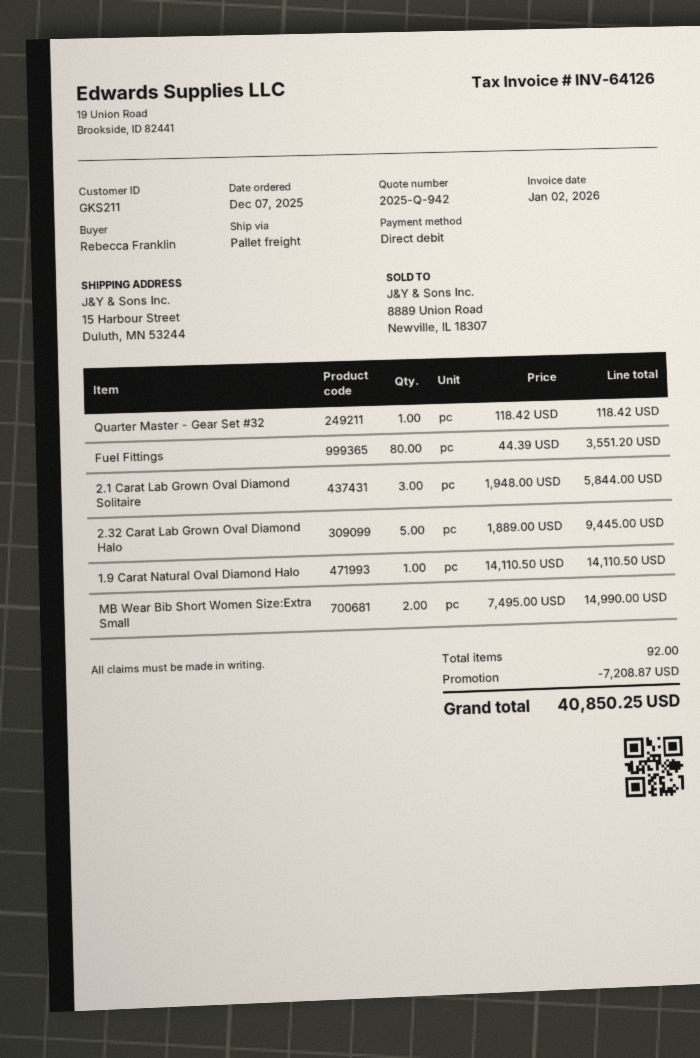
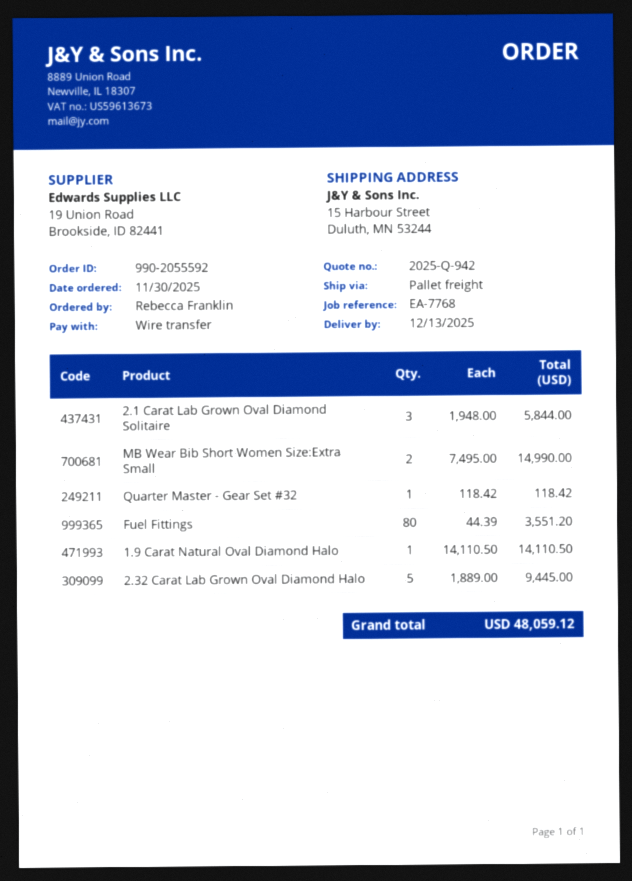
order date: 2025-12-07 -> 2025-11-30
payment method: direct debit -> bank transfer
discount: 7208.87 -> none
total: 40850.25 -> 48059.12

